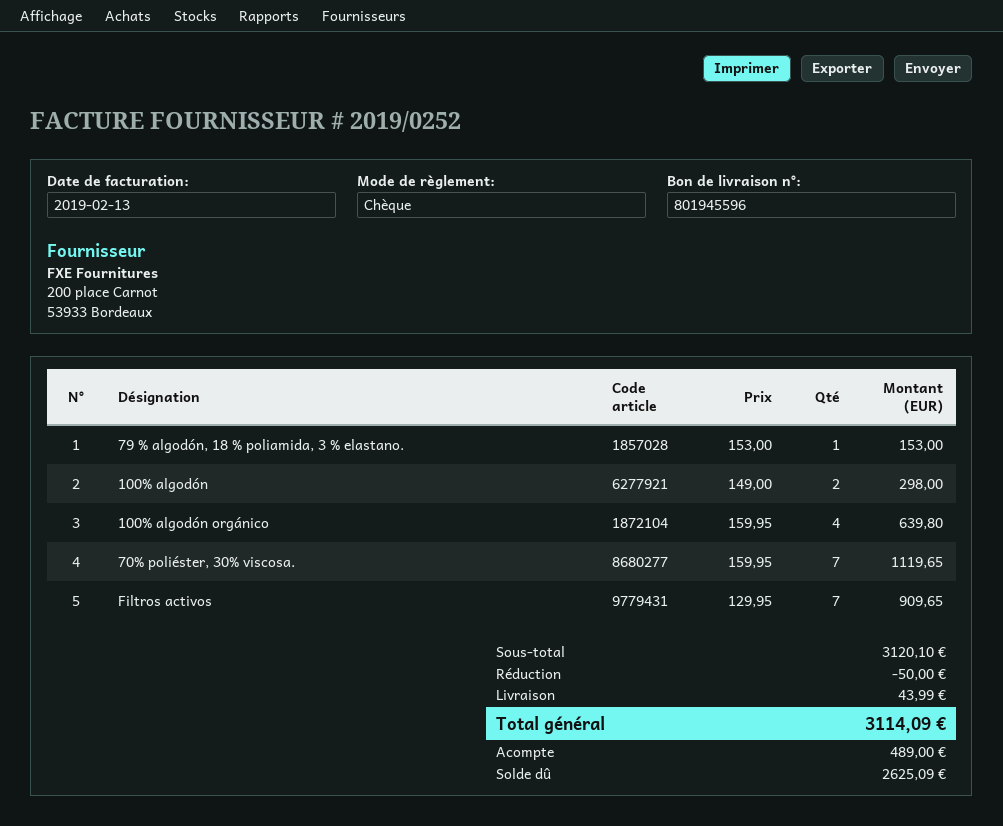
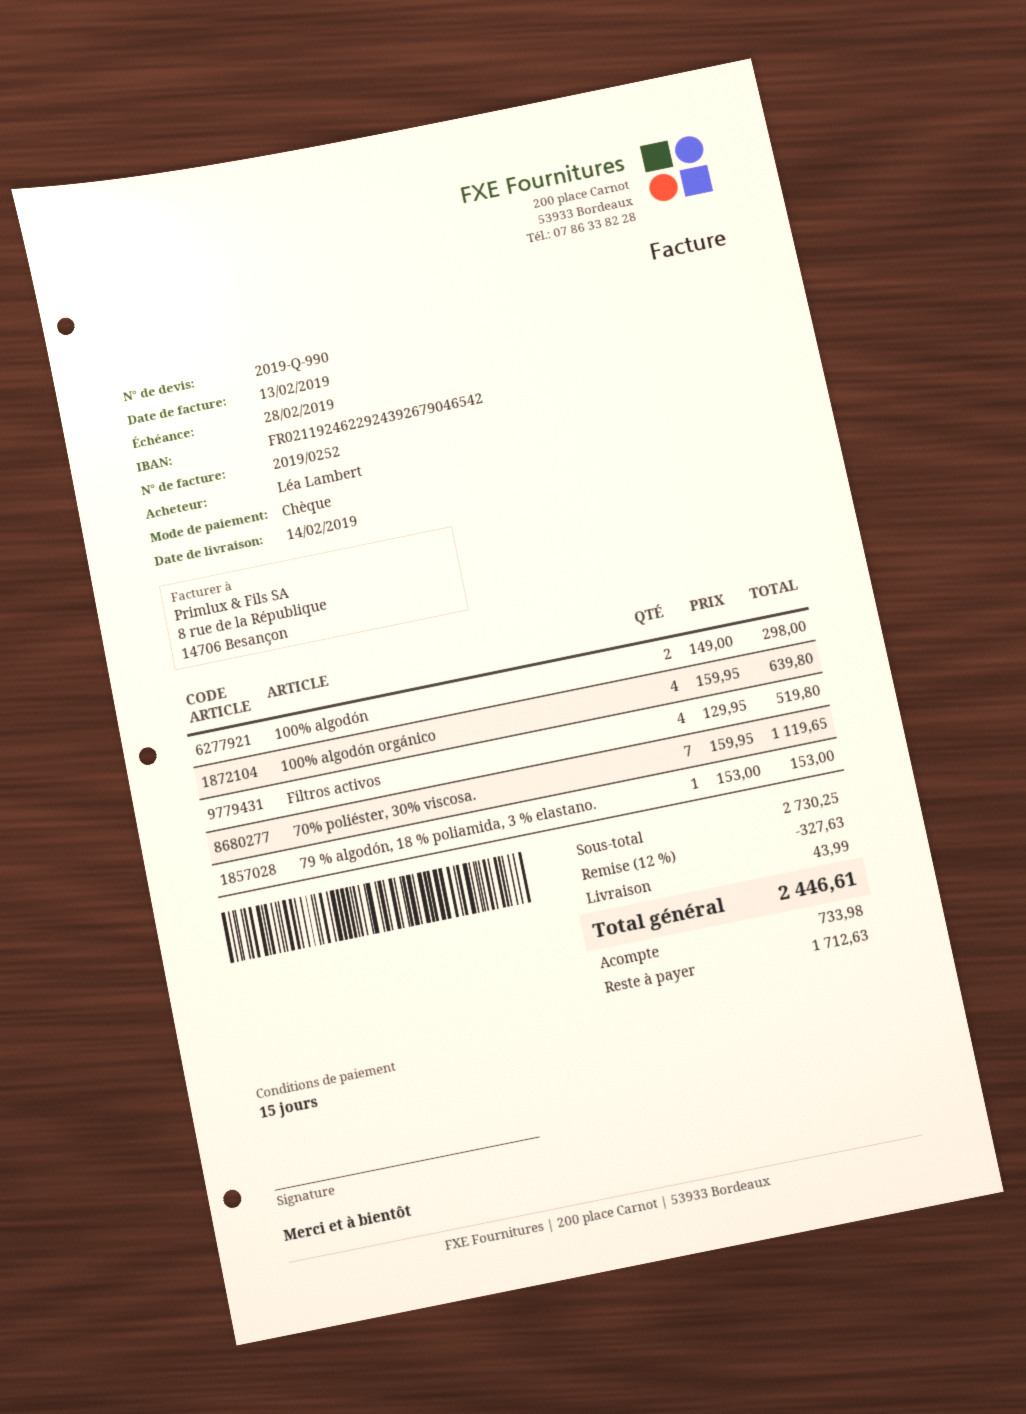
Filtros activos: 7 x 129.95 = 909.65 -> 4 x 129.95 = 519.80
subtotal: 3120.10 -> 2730.25
discount: 50.00 -> 327.63
total: 3114.09 -> 2446.61
deposit: 489.00 -> 733.98
balance: 2625.09 -> 1712.63

